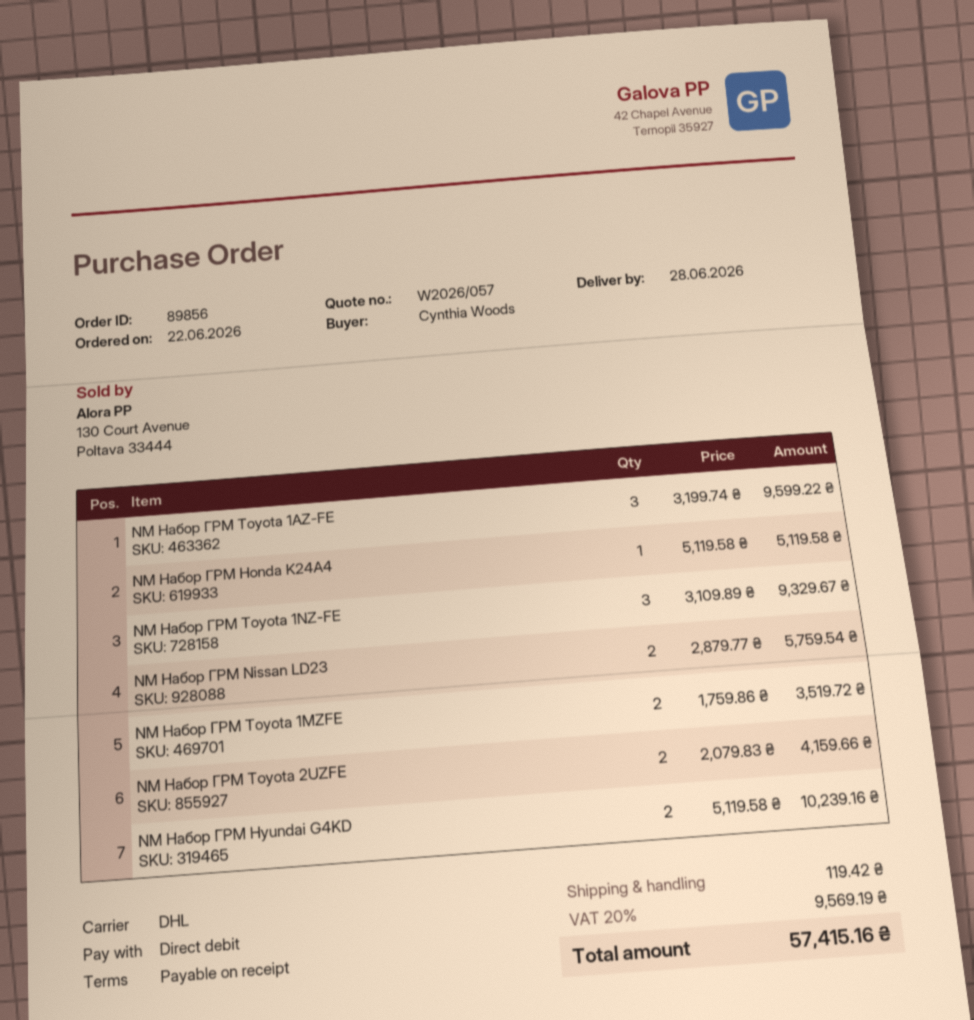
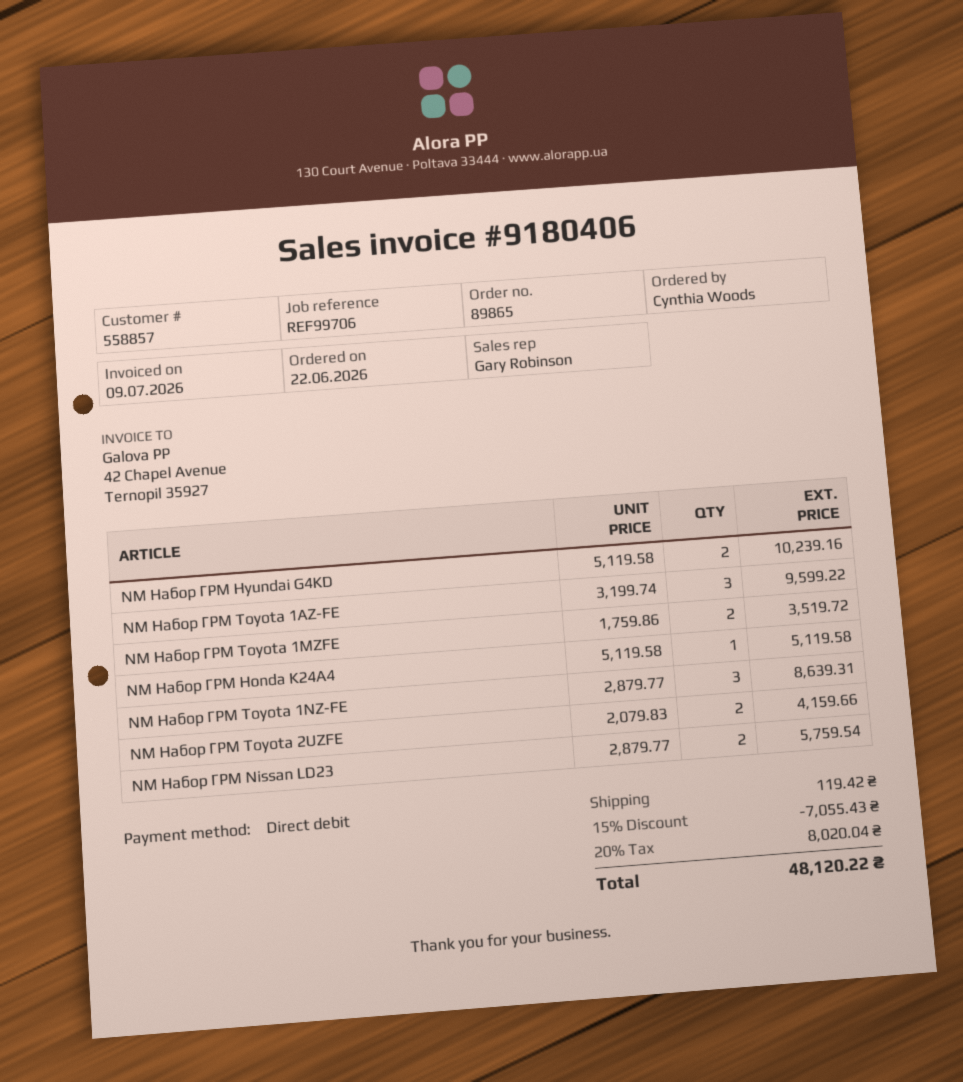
order number: 89856 -> 89865
NM Набор ГРМ Toyota 1NZ-FE: 3 x 3109.89 = 9329.67 -> 3 x 2879.77 = 8639.31
discount: none -> 15% = 7055.43
tax: 20% = 9569.19 -> 20% = 8020.04
total: 57415.16 -> 48120.22

